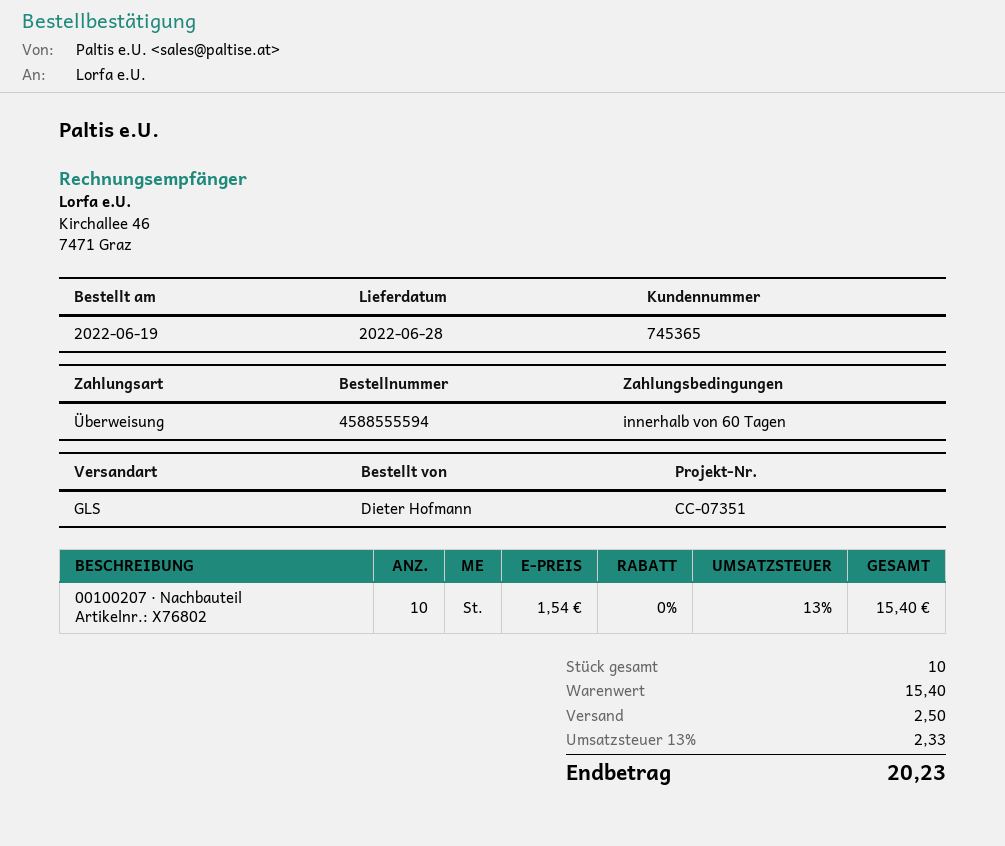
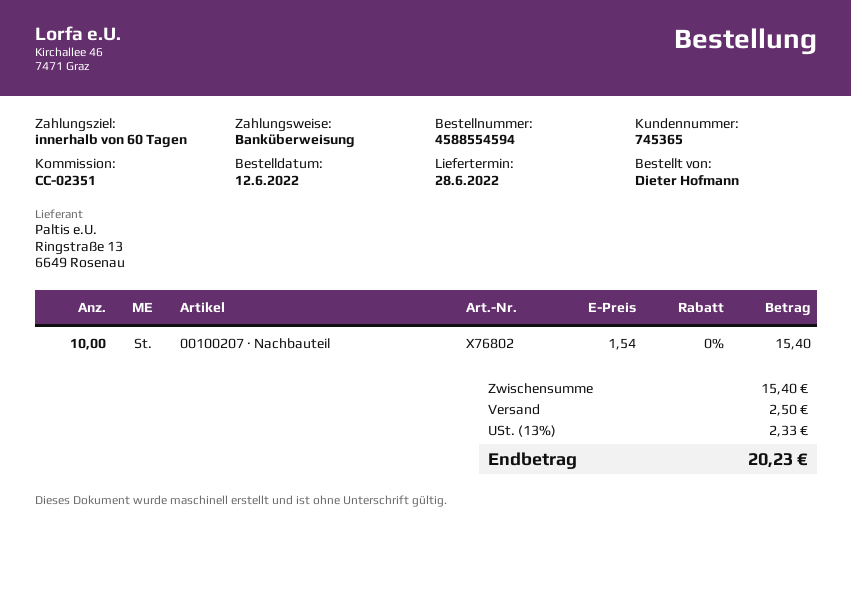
order number: 4588555594 -> 4588554594
order date: 2022-06-19 -> 2022-06-12
reference: CC-07351 -> CC-02351

